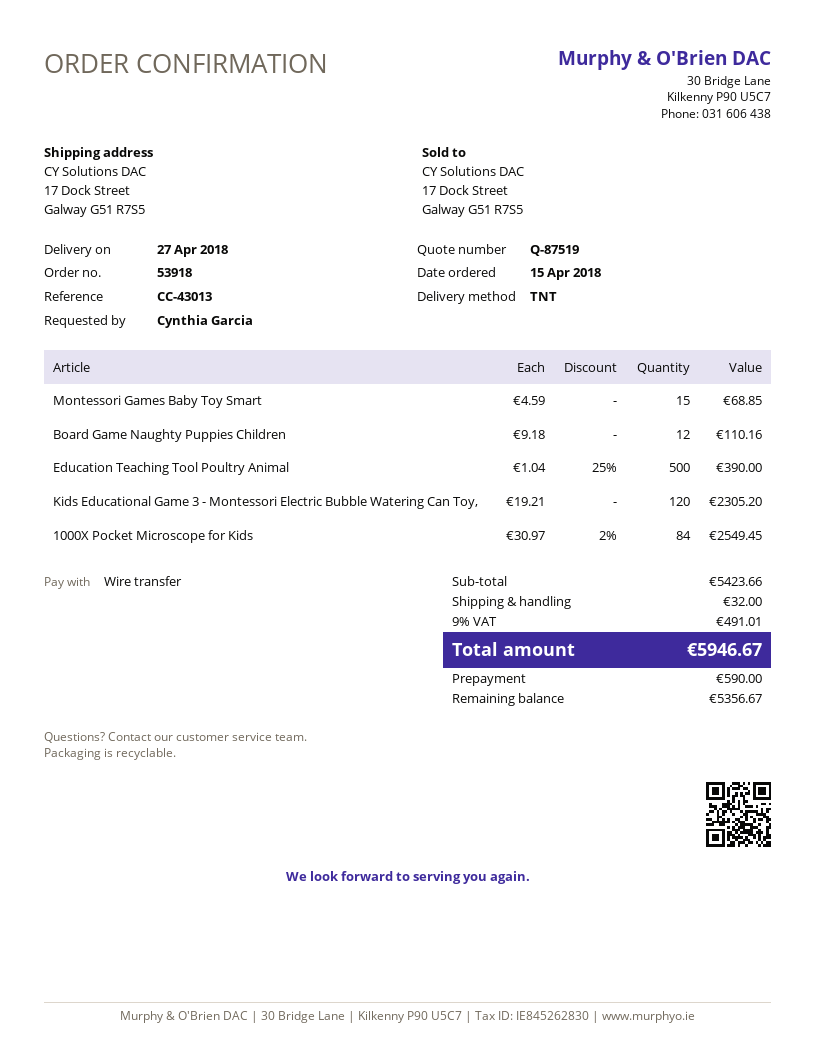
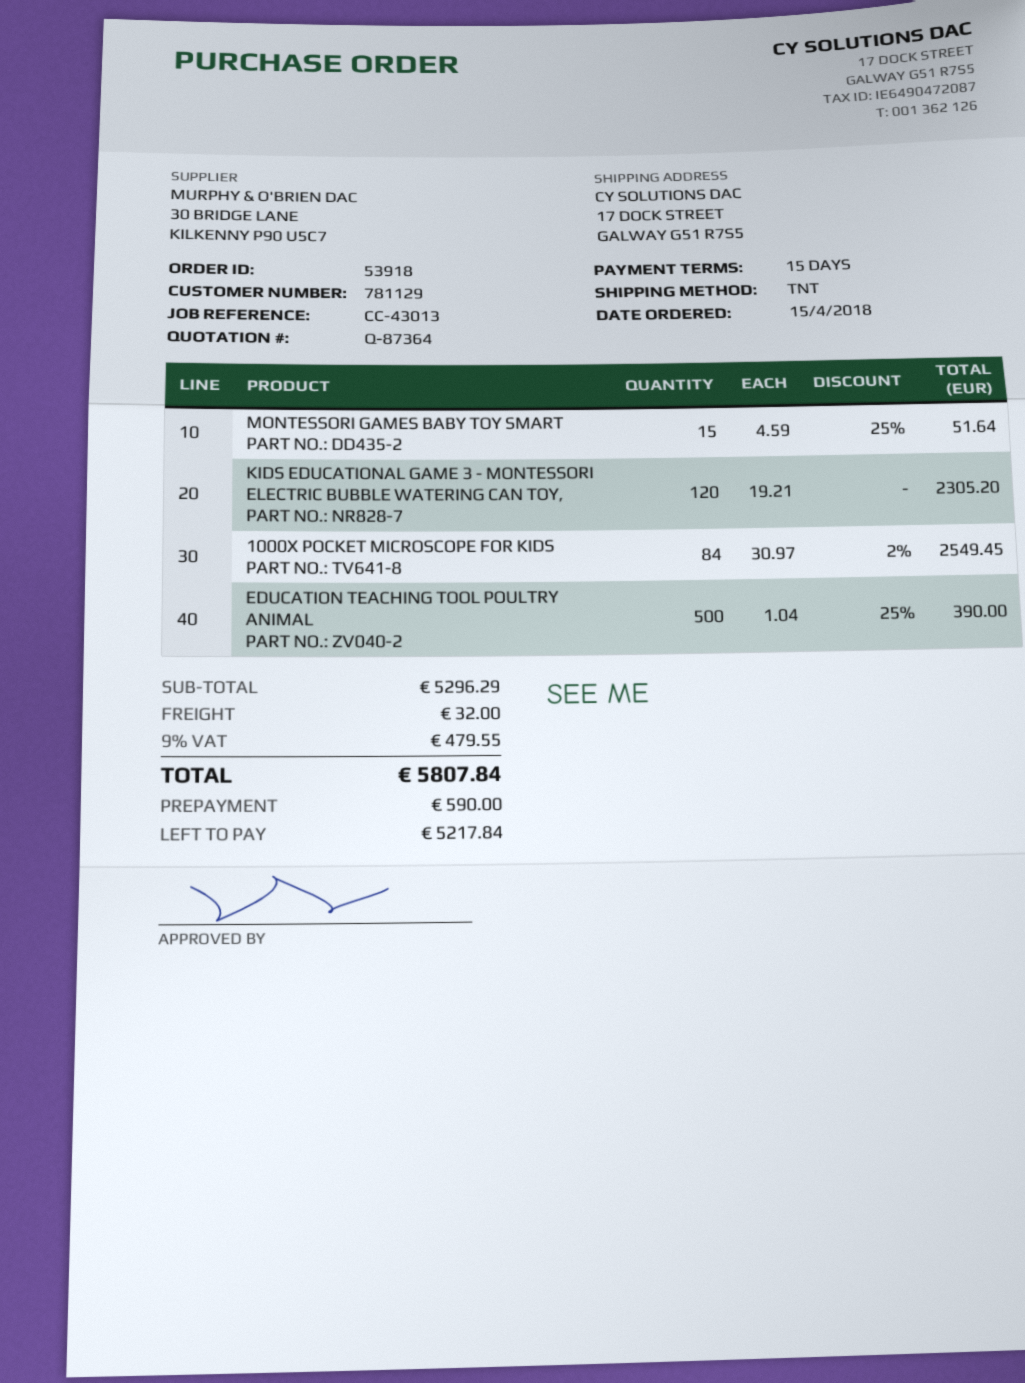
quote number: Q-87519 -> Q-87364
Montessori Games Baby Toy Smart: 15 x 4.59 = 68.85 -> 15 x 4.59 - 25% = 51.64
Board Game Naughty Puppies Children: 12 x 9.18 = 110.16 -> none
subtotal: 5423.66 -> 5296.29
tax: 9% = 491.01 -> 9% = 479.55
total: 5946.67 -> 5807.84
balance: 5356.67 -> 5217.84

